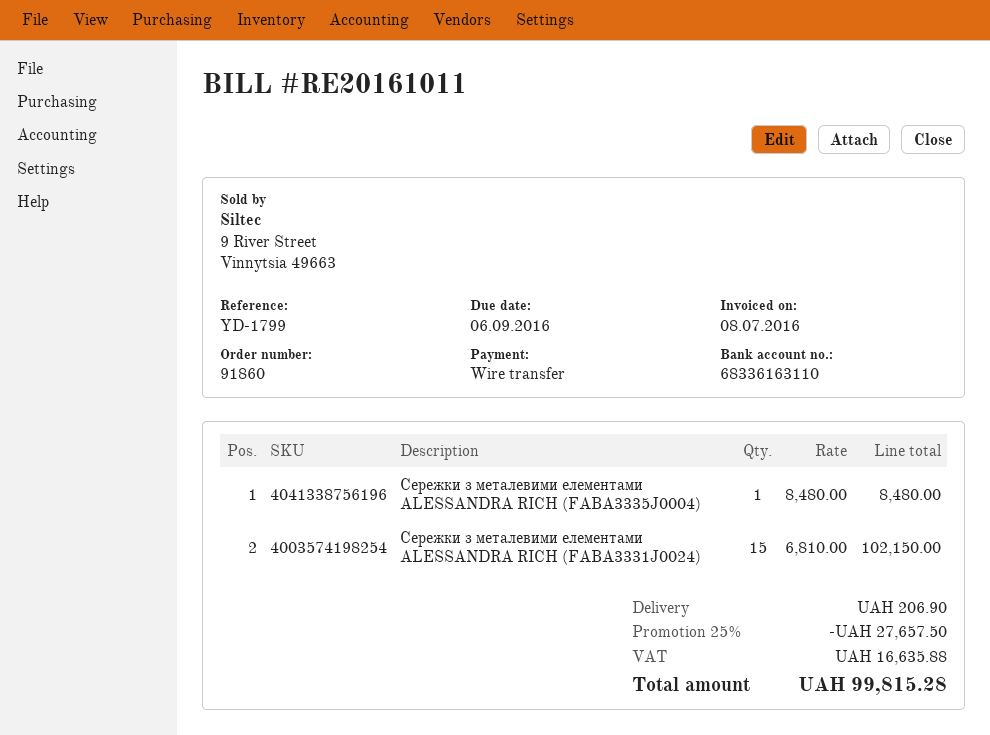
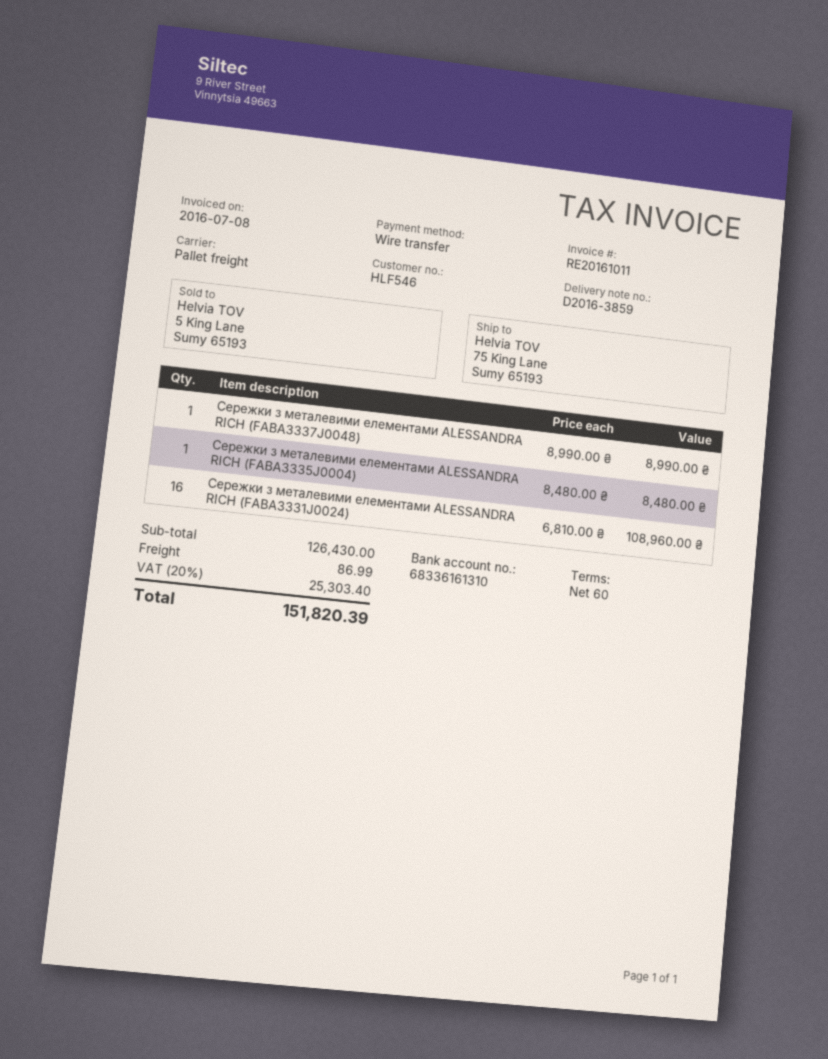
bank account: 68336163110 -> 68336161310
Сережки з металевими елементами ALESSANDRA RICH (FABA3331J0024): 15 x 6810.00 = 102150.00 -> 16 x 6810.00 = 108960.00
Сережки з металевими елементами ALESSANDRA RICH (FABA3337J0048): none -> 1 x 8990.00 = 8990.00
discount: 25% = 27657.50 -> none
shipping: 206.90 -> 86.99
tax: 16635.88 -> 25303.40
total: 99815.28 -> 151820.39

